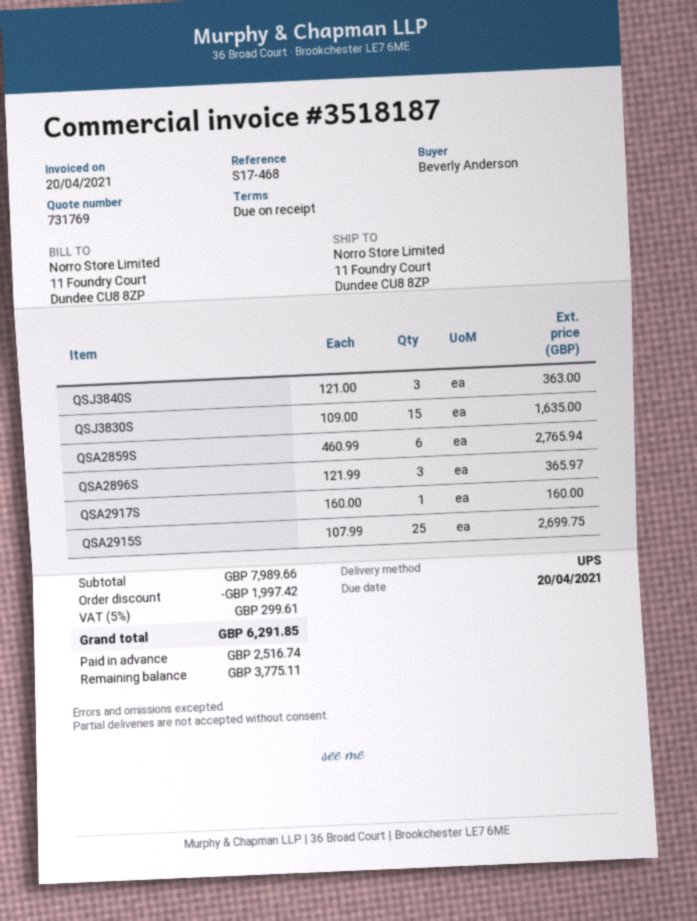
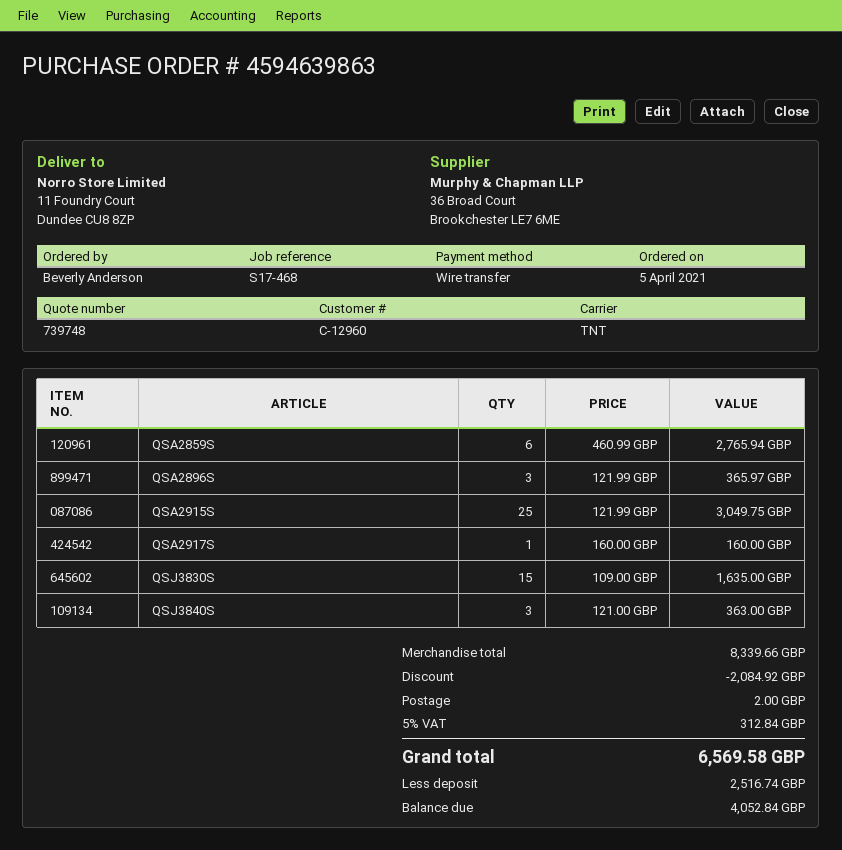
quote number: 731769 -> 739748
shipping method: UPS -> TNT
QSA2915S: 25 x 107.99 = 2699.75 -> 25 x 121.99 = 3049.75
subtotal: 7989.66 -> 8339.66
discount: 1997.42 -> 2084.92
shipping: none -> 2.00
tax: 5% = 299.61 -> 5% = 312.84
total: 6291.85 -> 6569.58
balance: 3775.11 -> 4052.84

